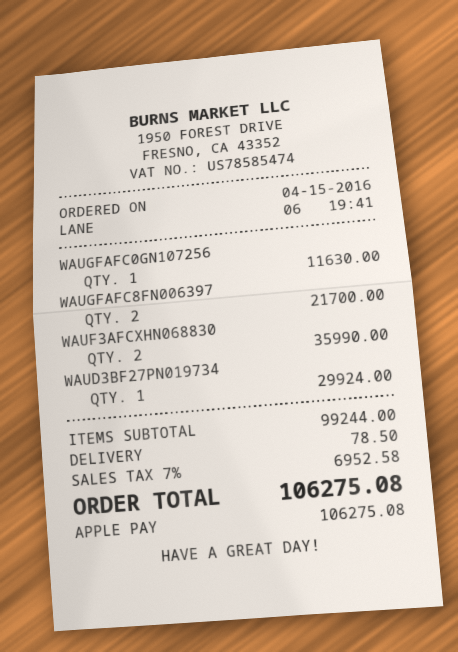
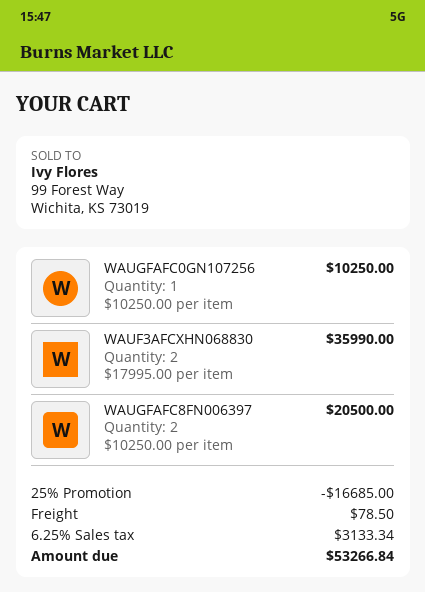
WAUGFAFC0GN107256: 1 for 11630.00 -> 1 for 10250.00
WAUGFAFC8FN006397: 2 for 21700.00 -> 2 for 20500.00
WAUD3BF27PN019734: 1 for 29924.00 -> none
discount: none -> 25% = 16685.00
tax: 7% = 6952.58 -> 6.25% = 3133.34
total: 106275.08 -> 53266.84

